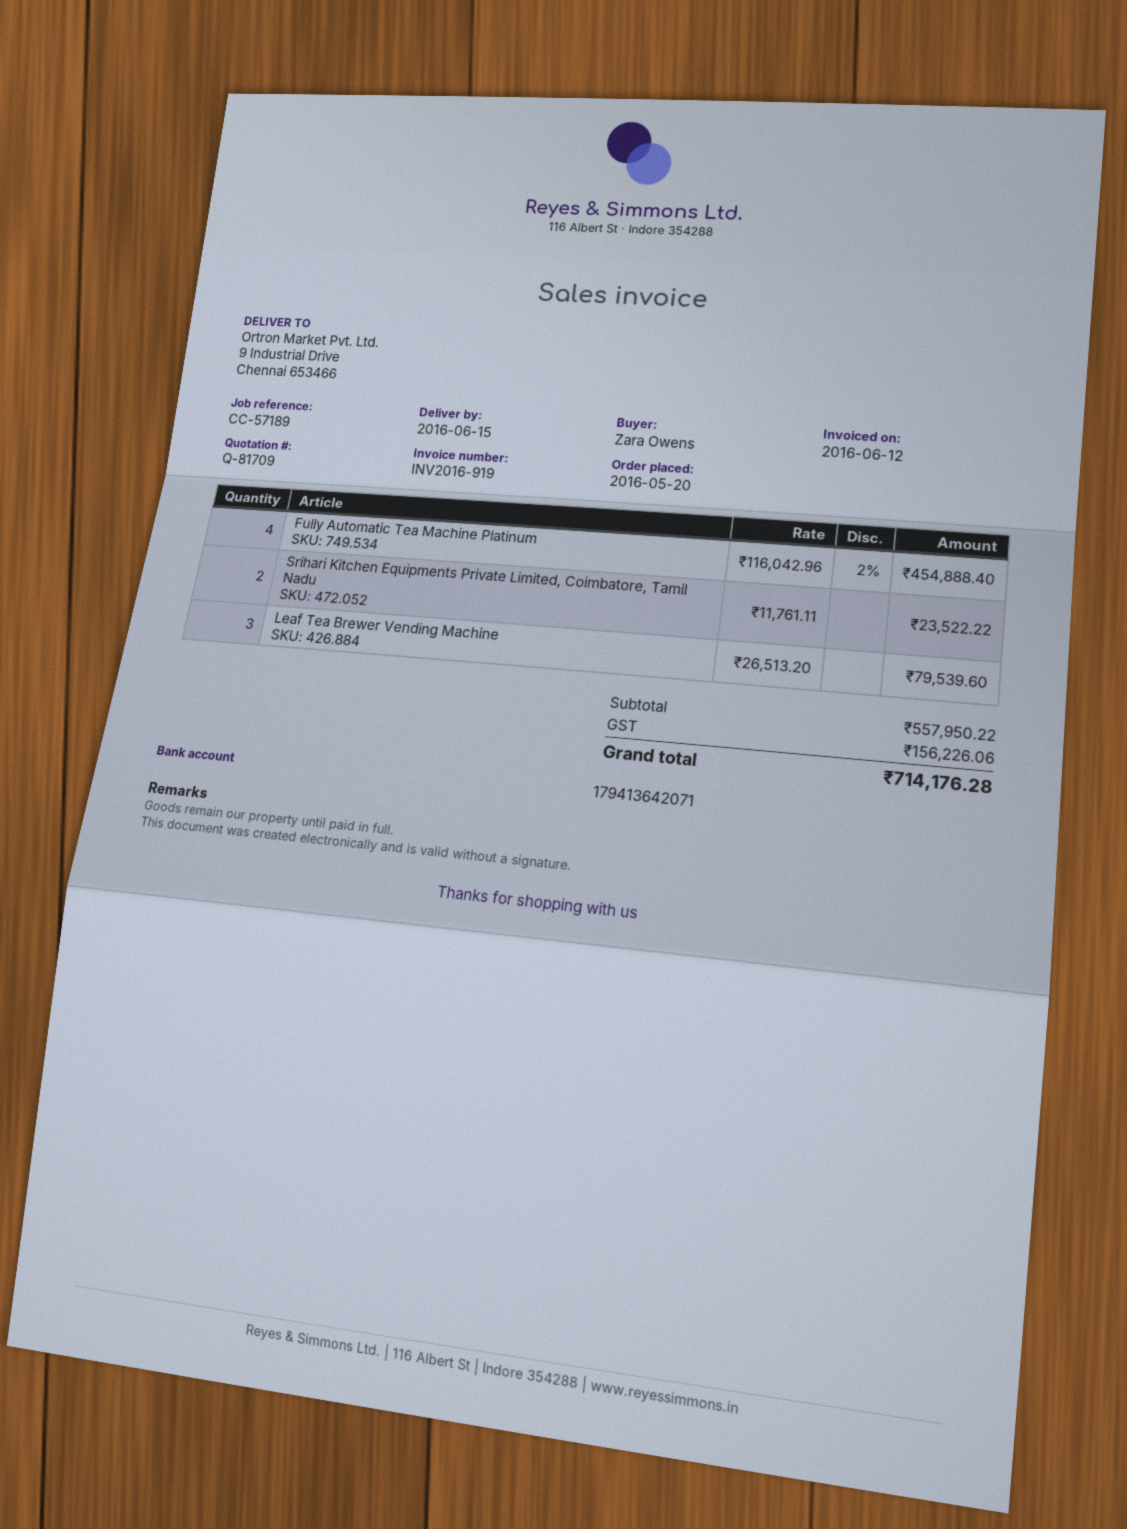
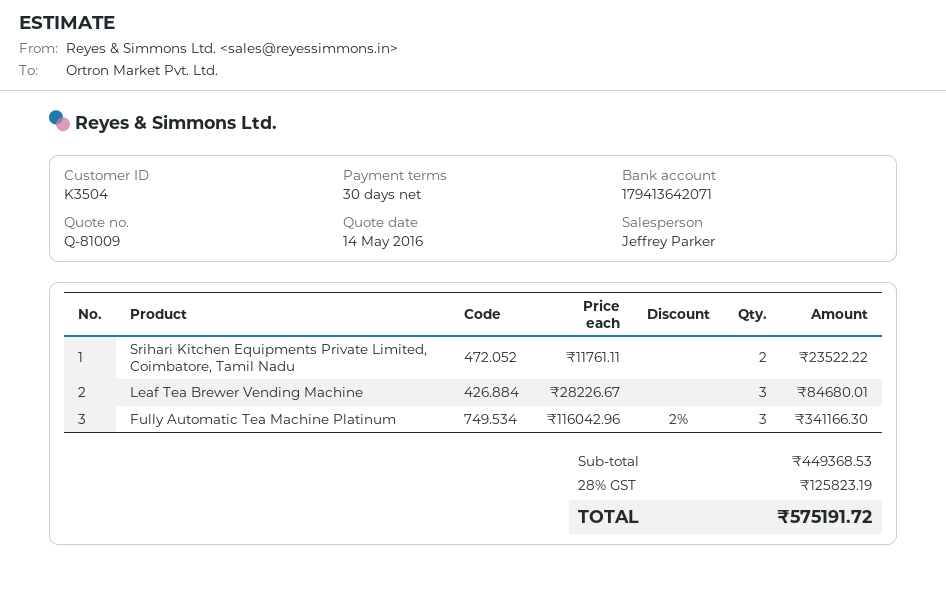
quote number: Q-81709 -> Q-81009
Fully Automatic Tea Machine Platinum: 4 x 116042.96 - 2% = 454888.40 -> 3 x 116042.96 - 2% = 341166.30
Leaf Tea Brewer Vending Machine: 3 x 26513.20 = 79539.60 -> 3 x 28226.67 = 84680.01
subtotal: 557950.22 -> 449368.53
tax: 156226.06 -> 125823.19
total: 714176.28 -> 575191.72

